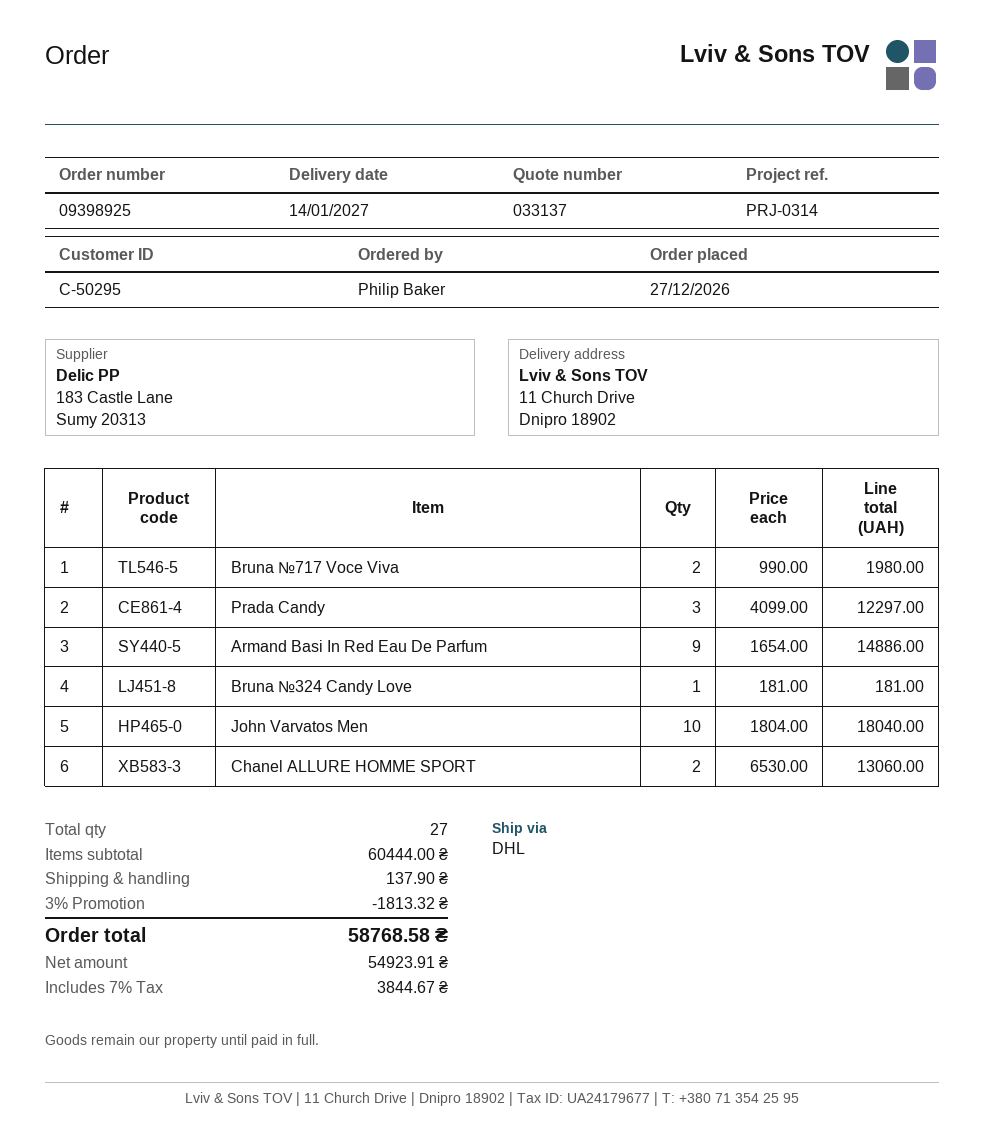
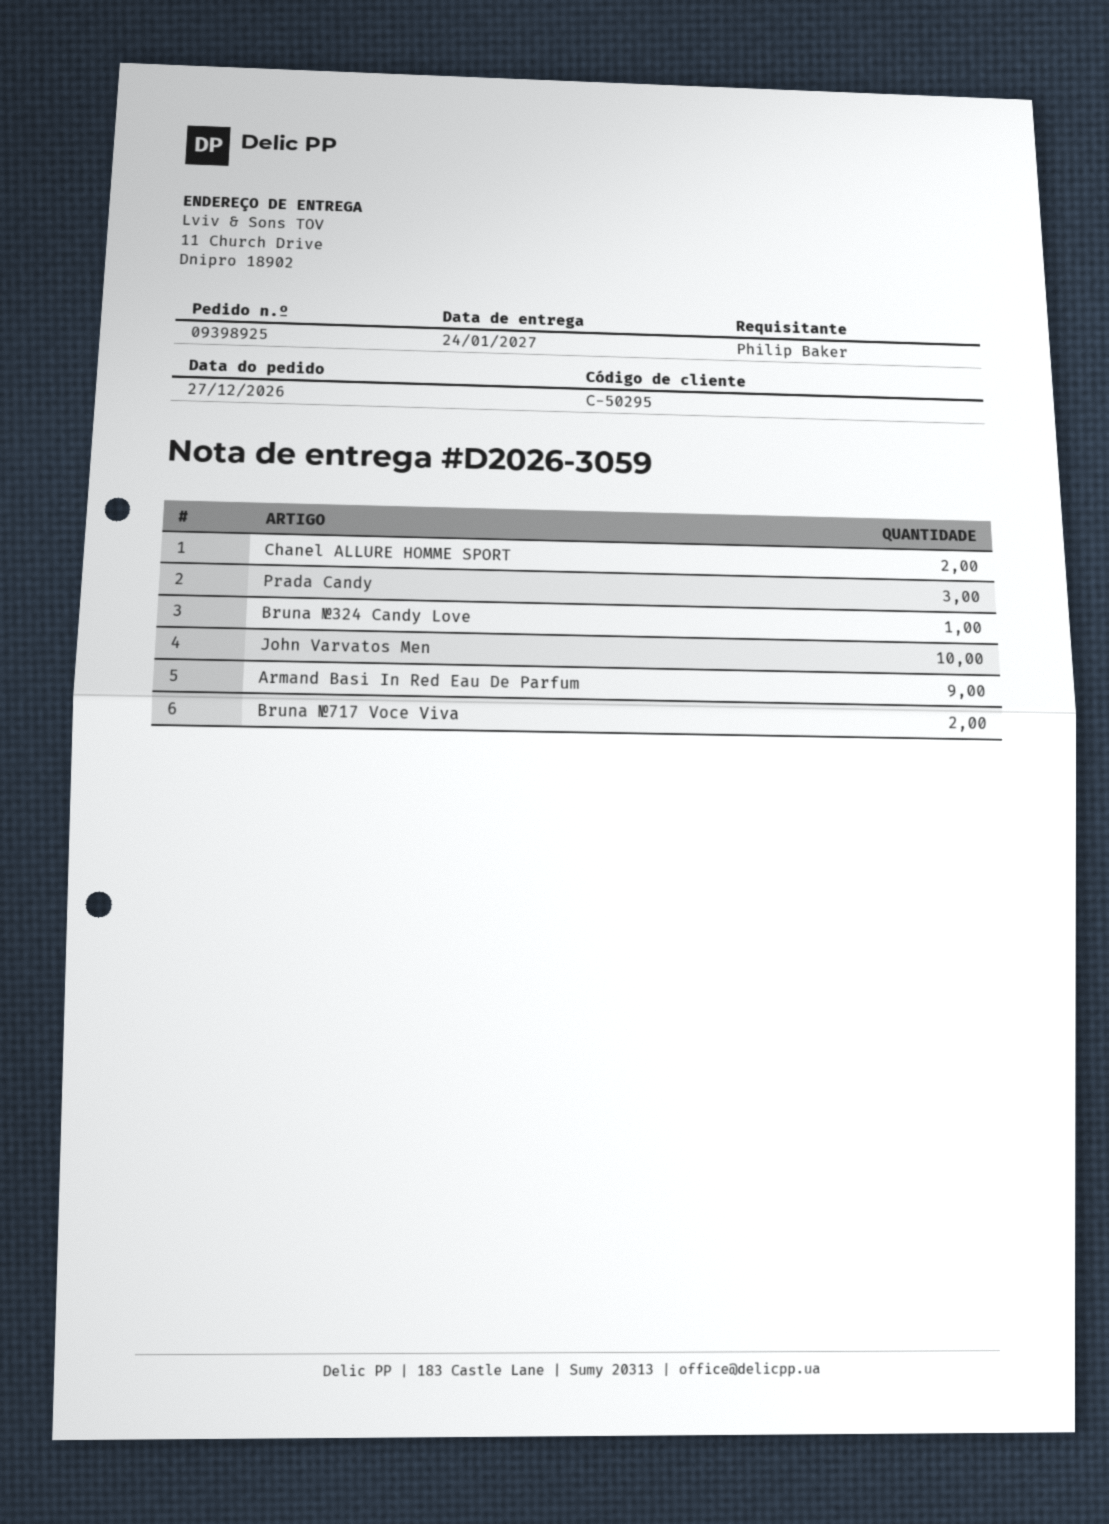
delivery date: 2027-01-14 -> 2027-01-24

